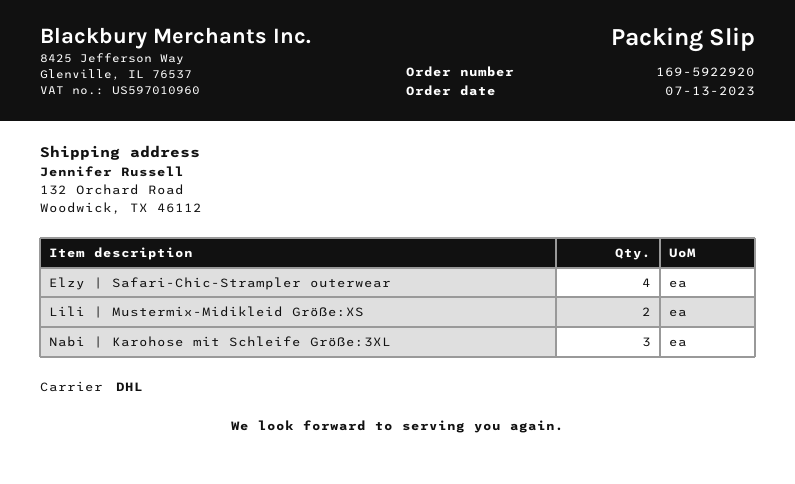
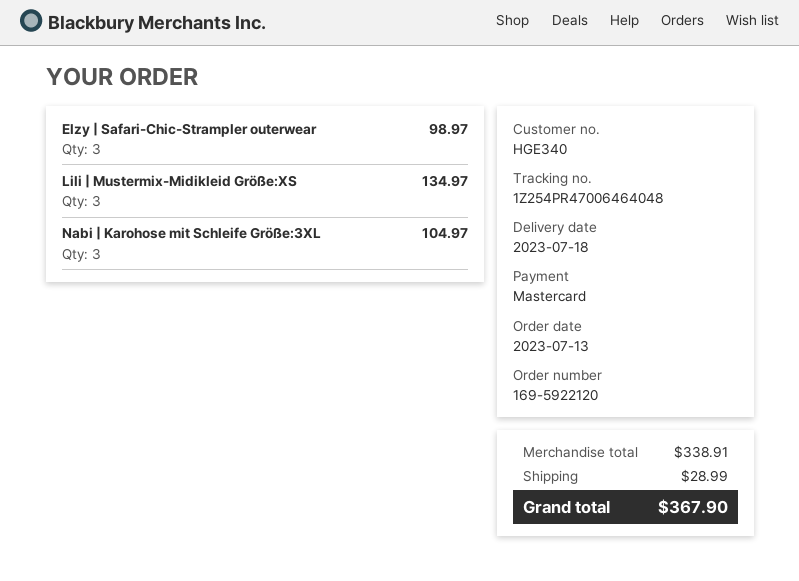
order number: 169-5922920 -> 169-5922120
Elzy | Safari-Chic-Strampler outerwear: 4 -> 3
Lili | Mustermix-Midikleid Größe:XS: 2 -> 3

